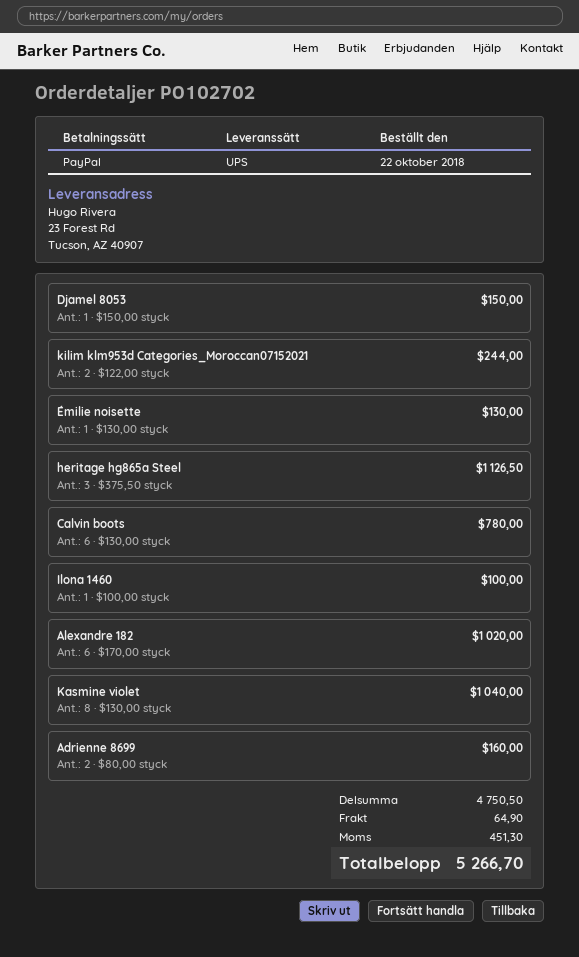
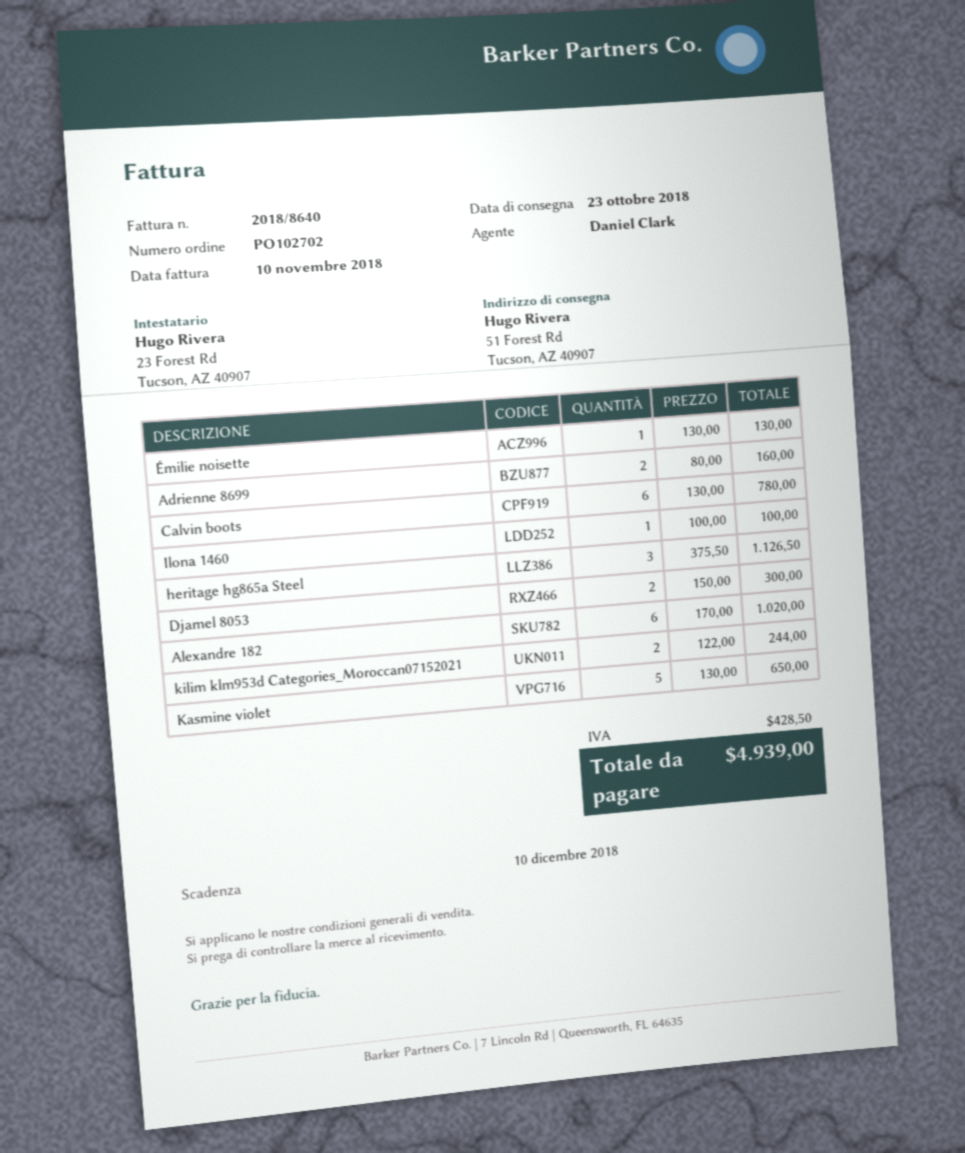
ship to: 23 Forest Rd, Tucson, AZ 40907 -> 51 Forest Rd, Tucson, AZ 40907
Djamel 8053: 1 x 150.00 = 150.00 -> 2 x 150.00 = 300.00
Kasmine violet: 8 x 130.00 = 1040.00 -> 5 x 130.00 = 650.00
shipping: 64.90 -> none
tax: 451.30 -> 428.50
total: 5266.70 -> 4939.00

